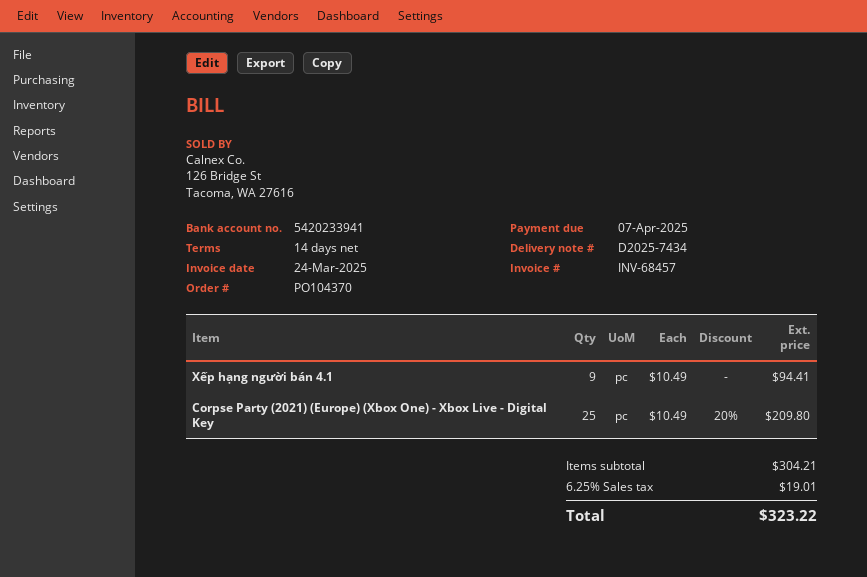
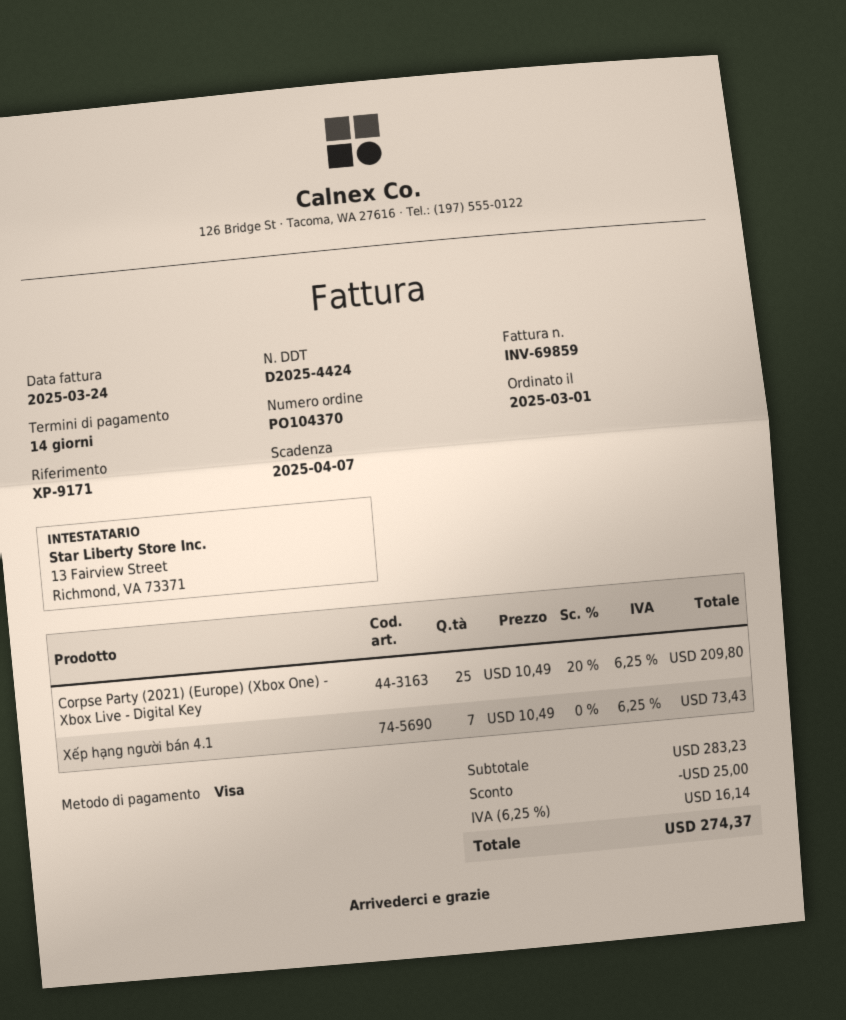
delivery note number: D2025-7434 -> D2025-4424
invoice number: INV-68457 -> INV-69859
Xếp hạng người bán 4.1: 9 x 10.49 = 94.41 -> 7 x 10.49 = 73.43
subtotal: 304.21 -> 283.23
discount: none -> 25.00
tax: 6.25% = 19.01 -> 6.25% = 16.14
total: 323.22 -> 274.37

